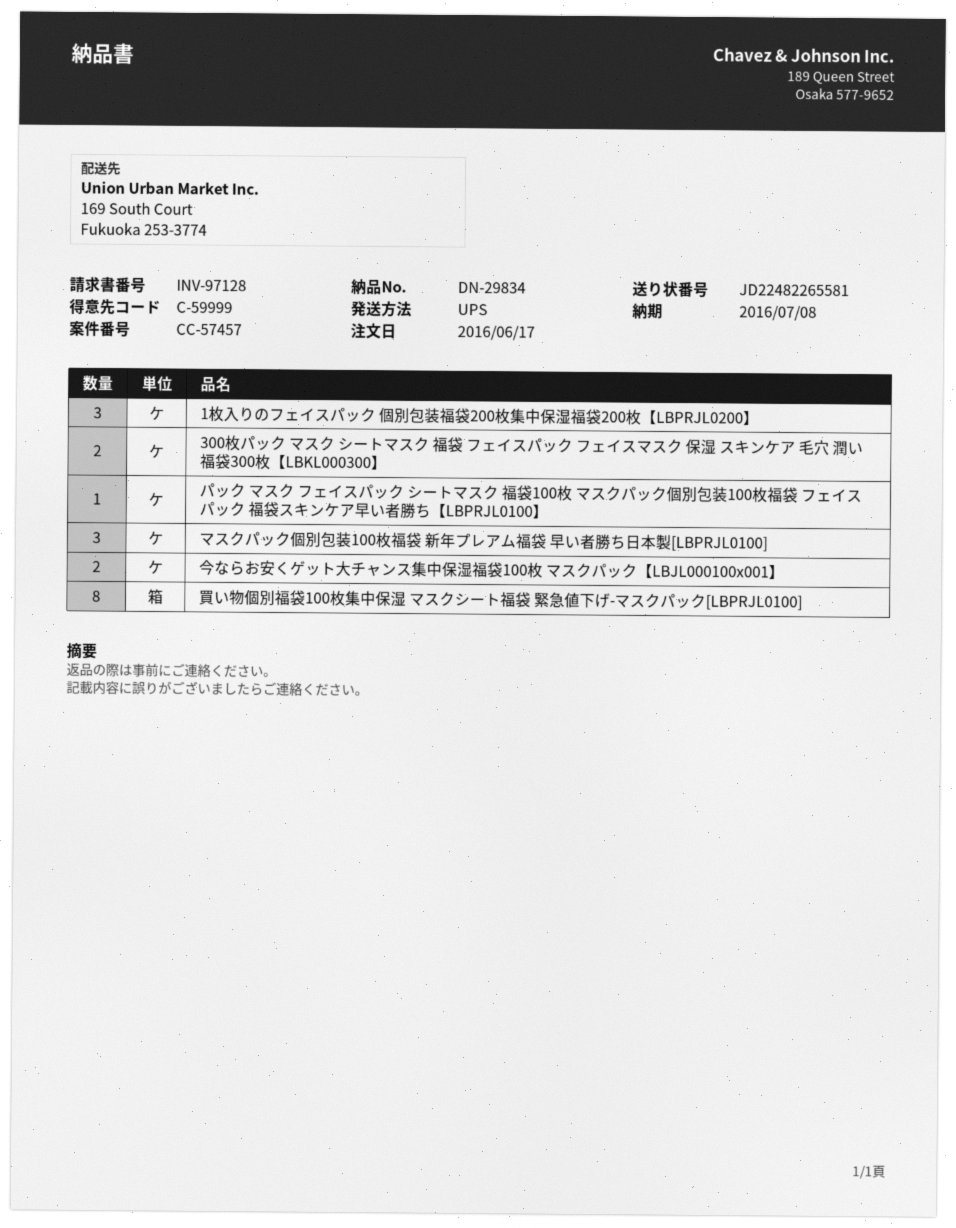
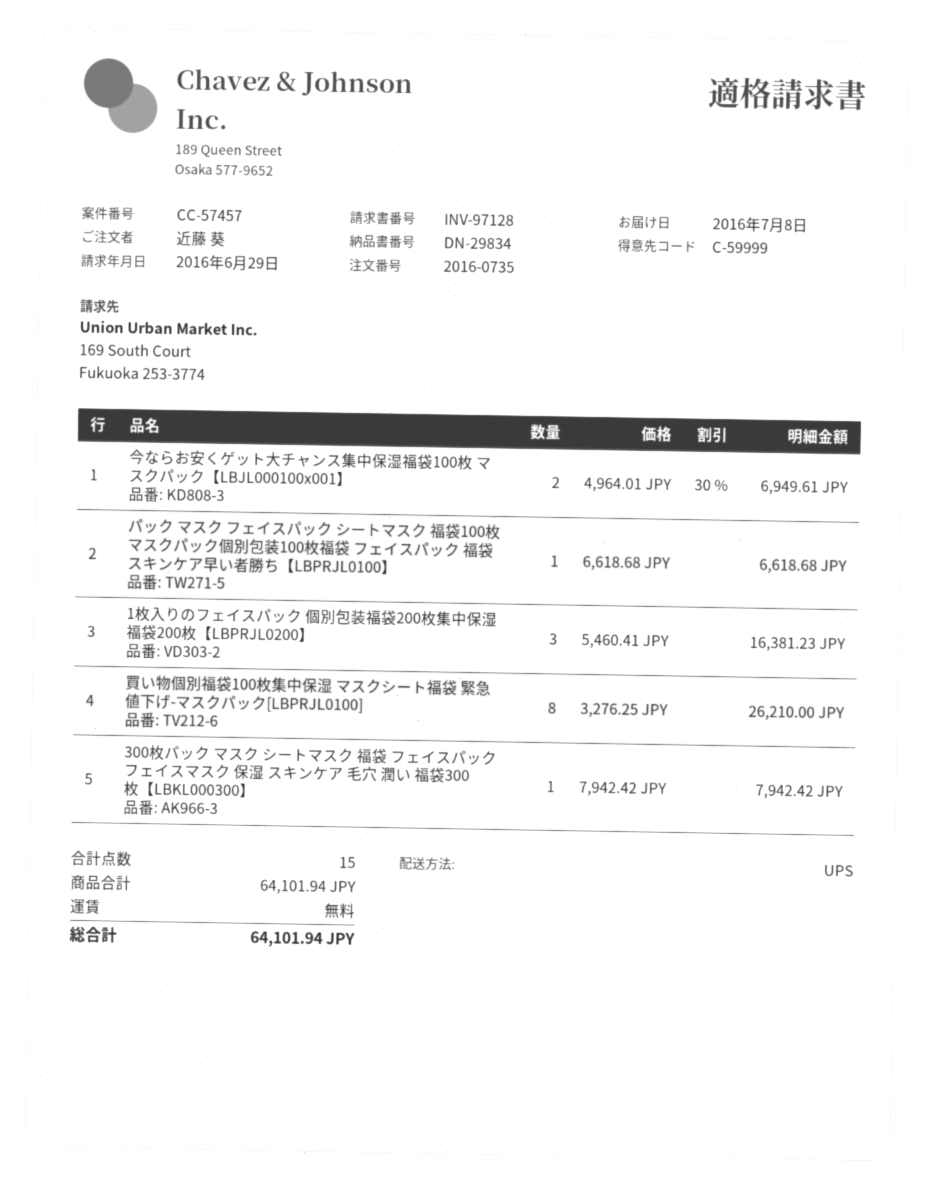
300枚パック マスク シートマスク 福袋 フェイスパック フェイスマスク 保湿 スキンケア 毛穴 潤い 福袋300枚【LBKL000300】: 2 -> 1
マスクパック個別包装100枚福袋 新年プレアム福袋 早い者勝ち日本製[LBPRJL0100]: 3 -> none

